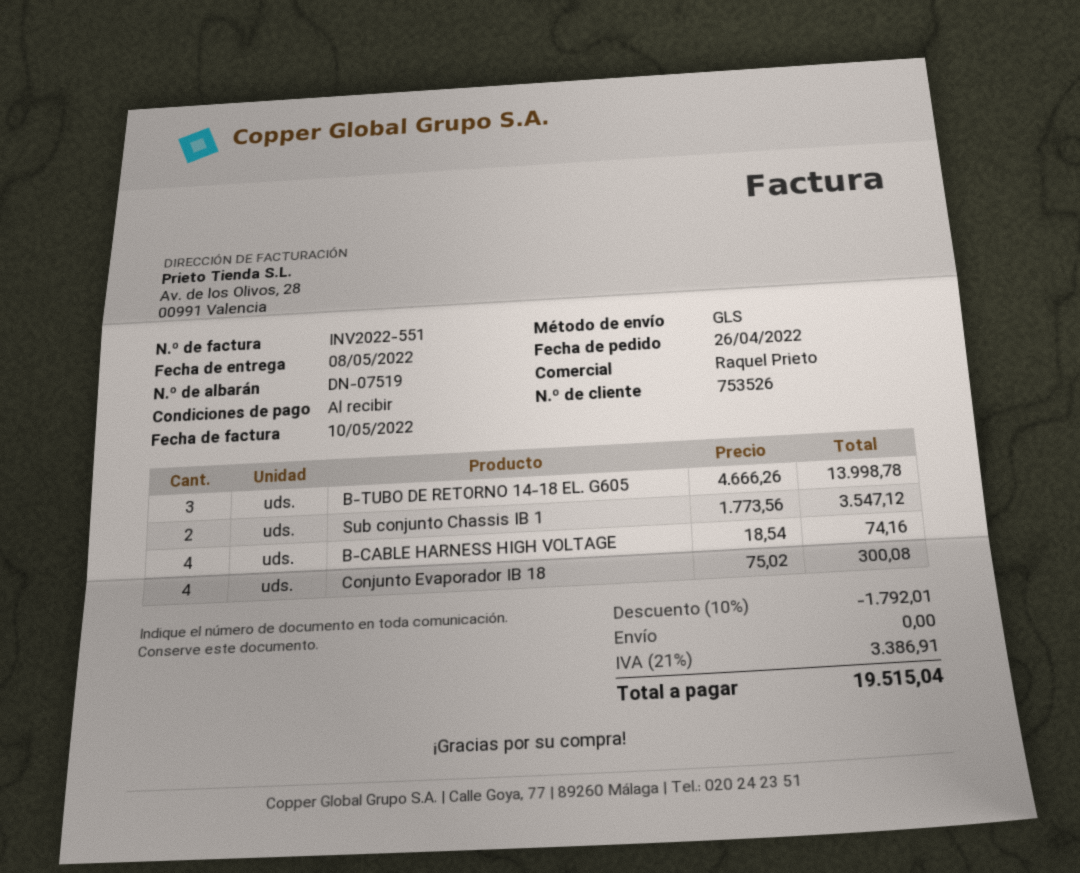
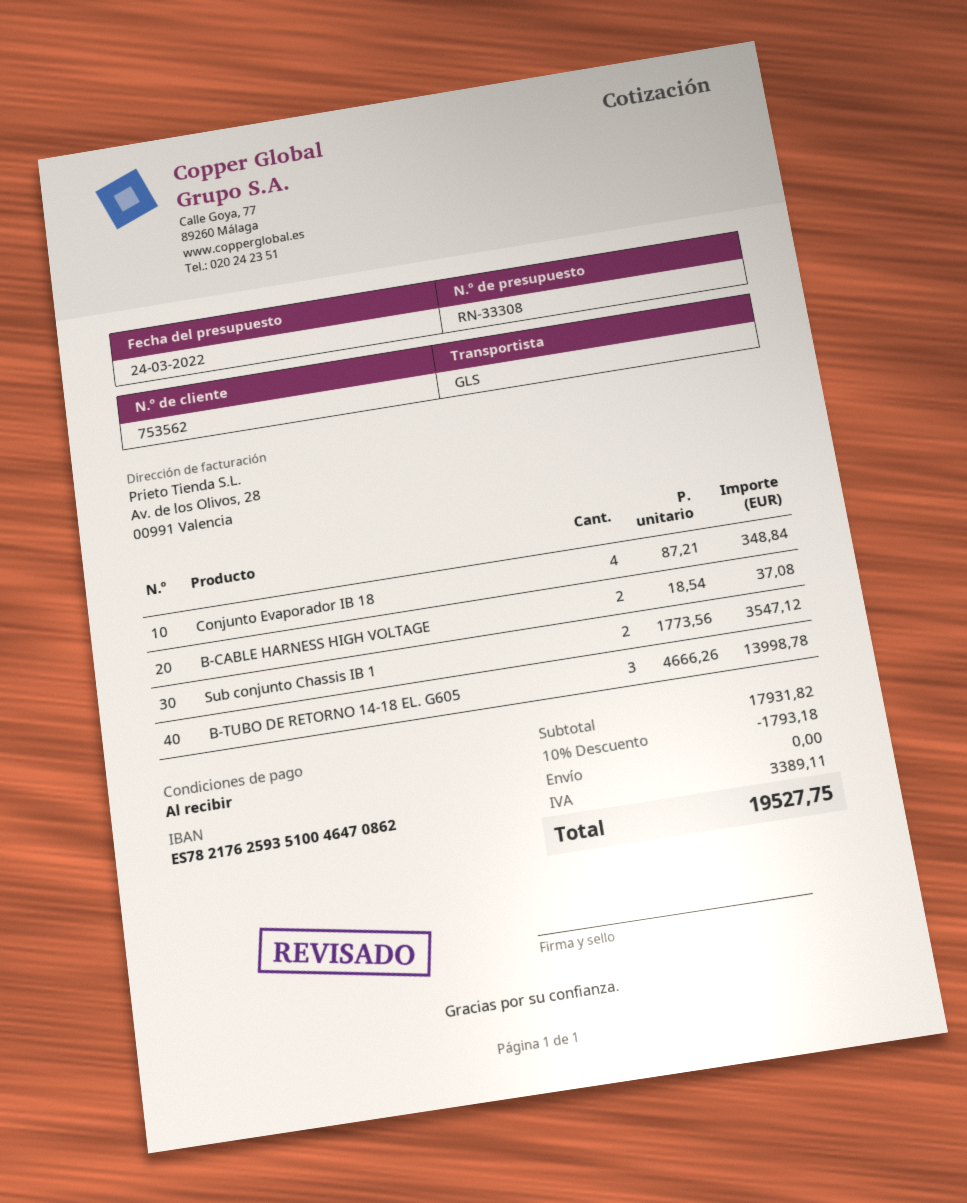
customer number: 753526 -> 753562
B-CABLE HARNESS HIGH VOLTAGE: 4 x 18.54 = 74.16 -> 2 x 18.54 = 37.08
Conjunto Evaporador IB 18: 4 x 75.02 = 300.08 -> 4 x 87.21 = 348.84
discount: 10% = 1792.01 -> 10% = 1793.18
tax: 3386.91 -> 3389.11
total: 19515.04 -> 19527.75

